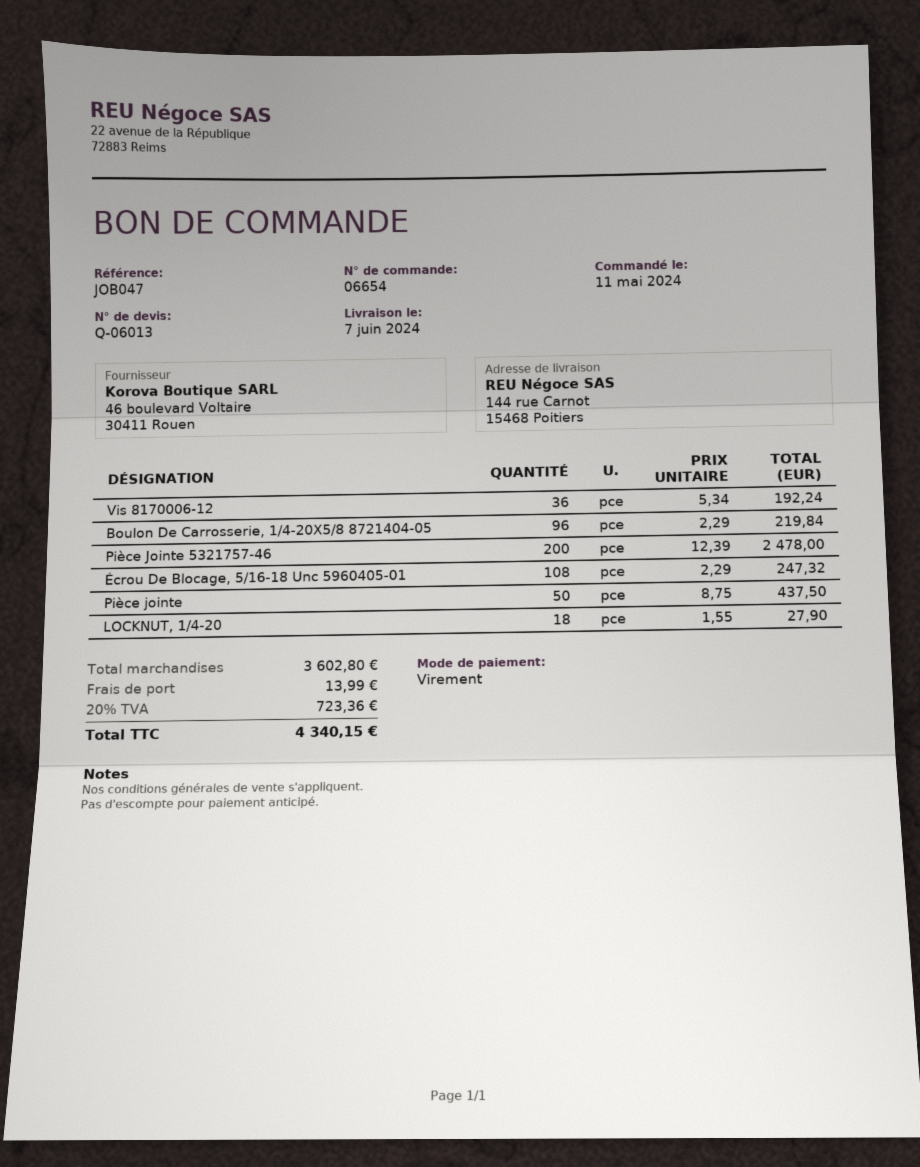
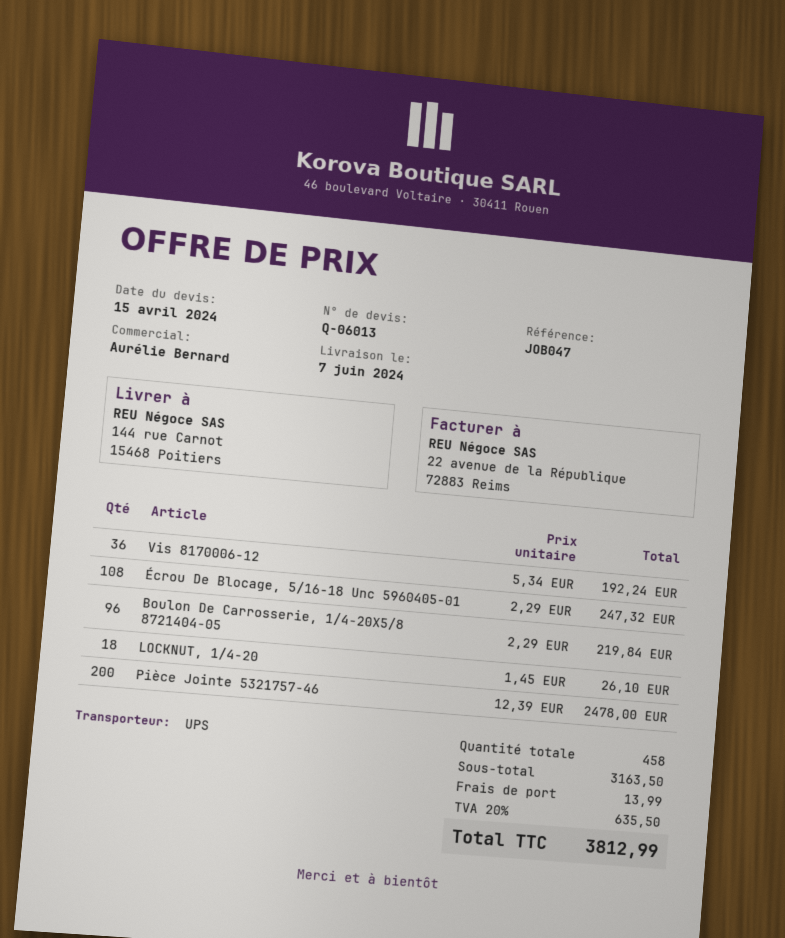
Pièce jointe: 50 x 8.75 = 437.50 -> none
LOCKNUT, 1/4-20: 18 x 1.55 = 27.90 -> 18 x 1.45 = 26.10
subtotal: 3602.80 -> 3163.50
tax: 20% = 723.36 -> 20% = 635.50
total: 4340.15 -> 3812.99

